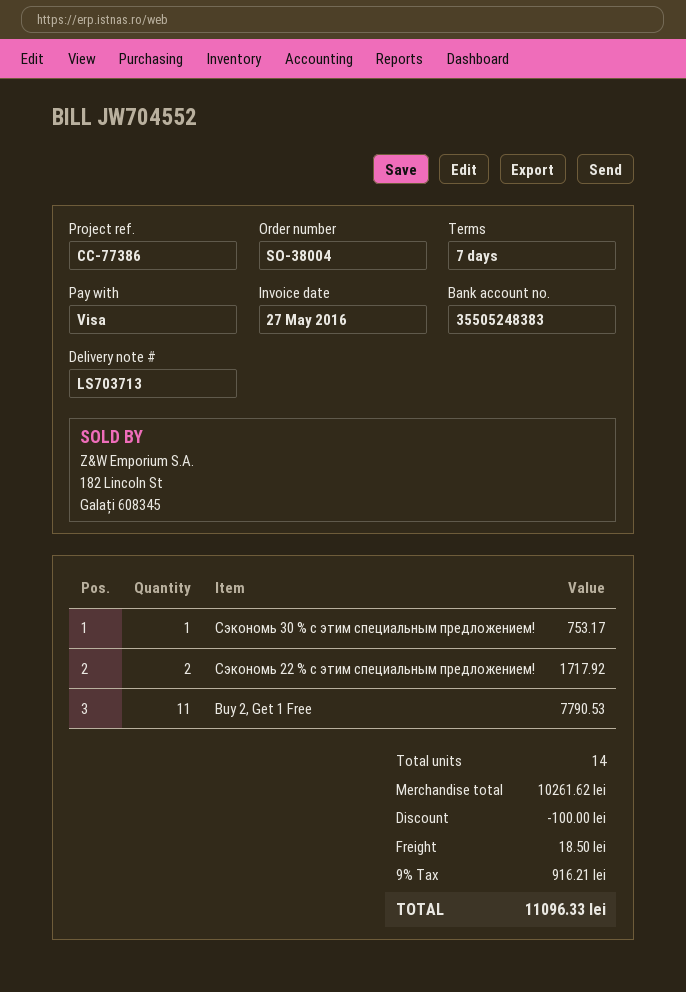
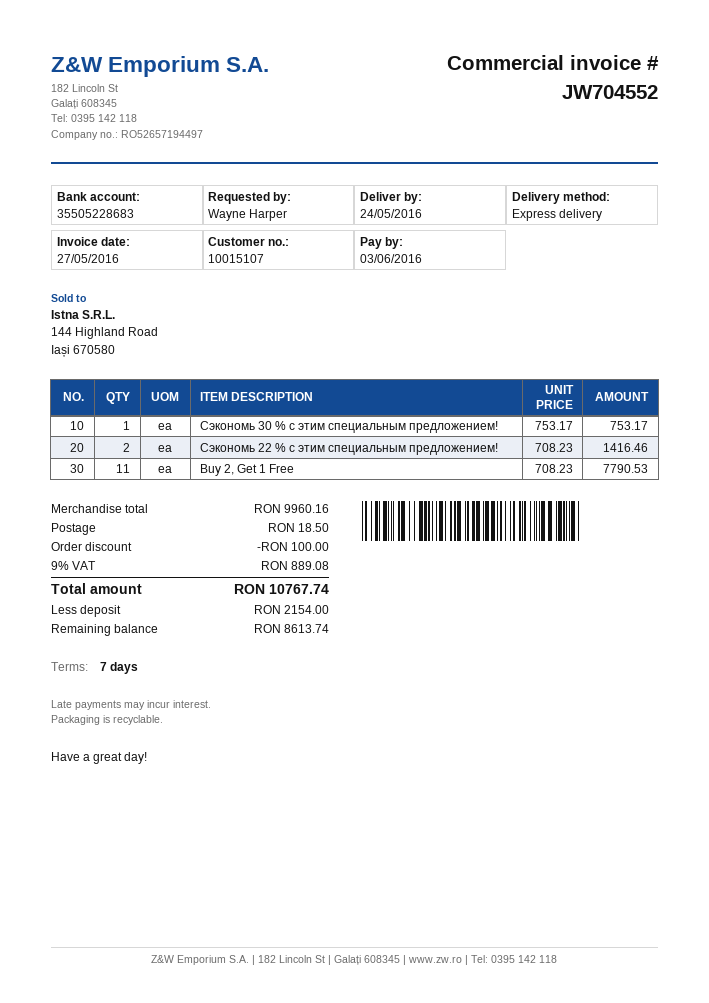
bank account: 35505248383 -> 35505228683
Сэкономь 22 % с этим специальным предложением!: 2 for 1717.92 -> 2 for 1416.46
subtotal: 10261.62 -> 9960.16
tax: 9% = 916.21 -> 9% = 889.08
total: 11096.33 -> 10767.74

